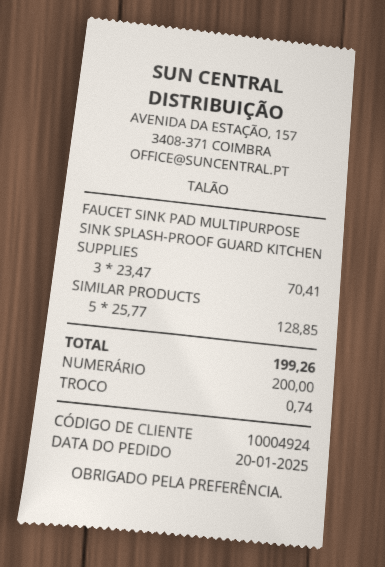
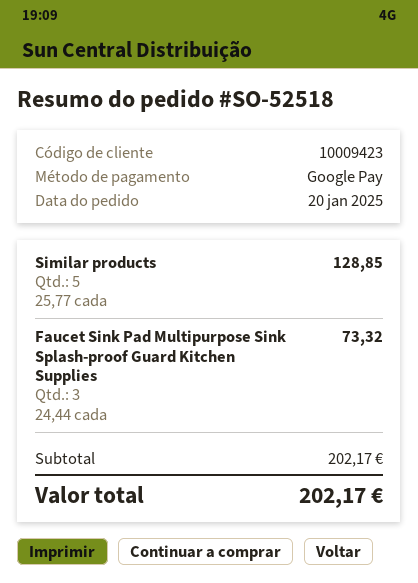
customer number: 10004924 -> 10009423
payment method: cash -> Google Pay
FAUCET SINK PAD MULTIPURPOSE SINK SPLASH-PROOF GUARD KITCHEN SUPPLIES: 3 x 23.47 = 70.41 -> 3 x 24.44 = 73.32
total: 199.26 -> 202.17

